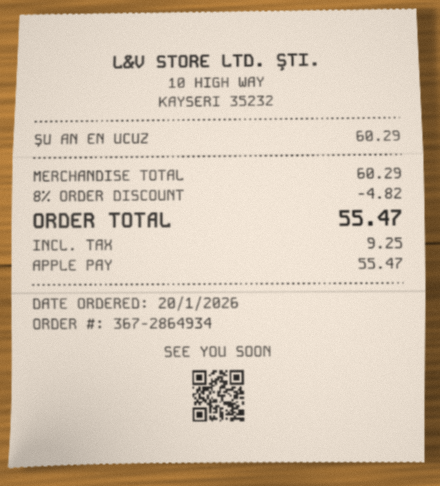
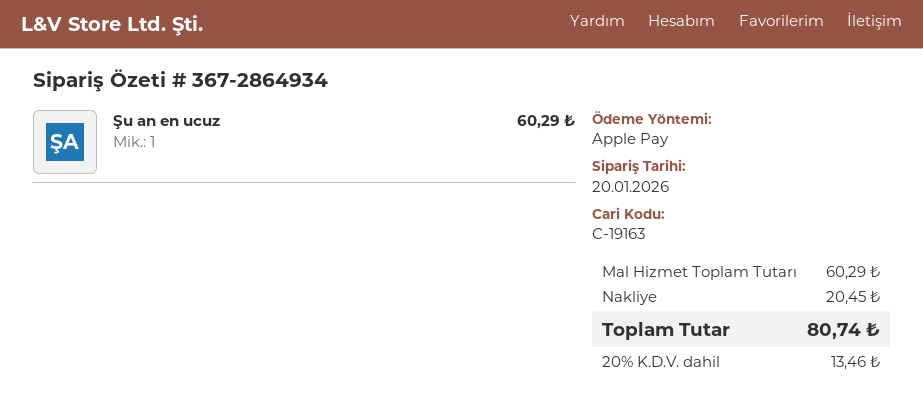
discount: 8% = 4.82 -> none
shipping: none -> 20.45
tax: 9.25 -> 13.46
total: 55.47 -> 80.74

